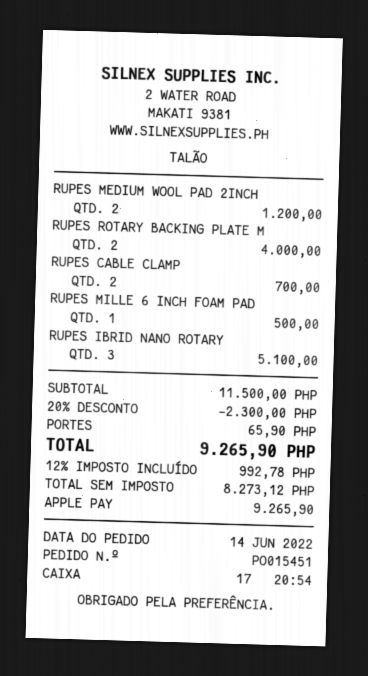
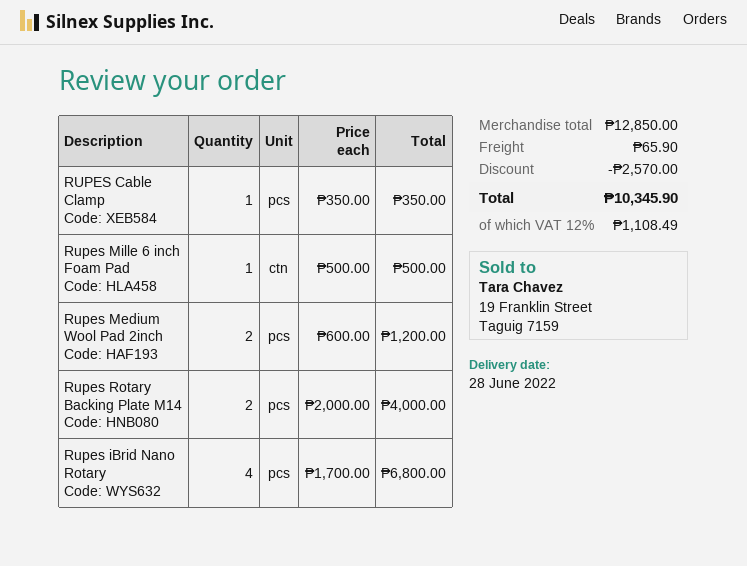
RUPES CABLE CLAMP: 2 for 700.00 -> 1 for 350.00
RUPES IBRID NANO ROTARY: 3 for 5100.00 -> 4 for 6800.00
subtotal: 11500.00 -> 12850.00
discount: 2300.00 -> 2570.00
tax: 12% = 992.78 -> 12% = 1108.49
total: 9265.90 -> 10345.90

